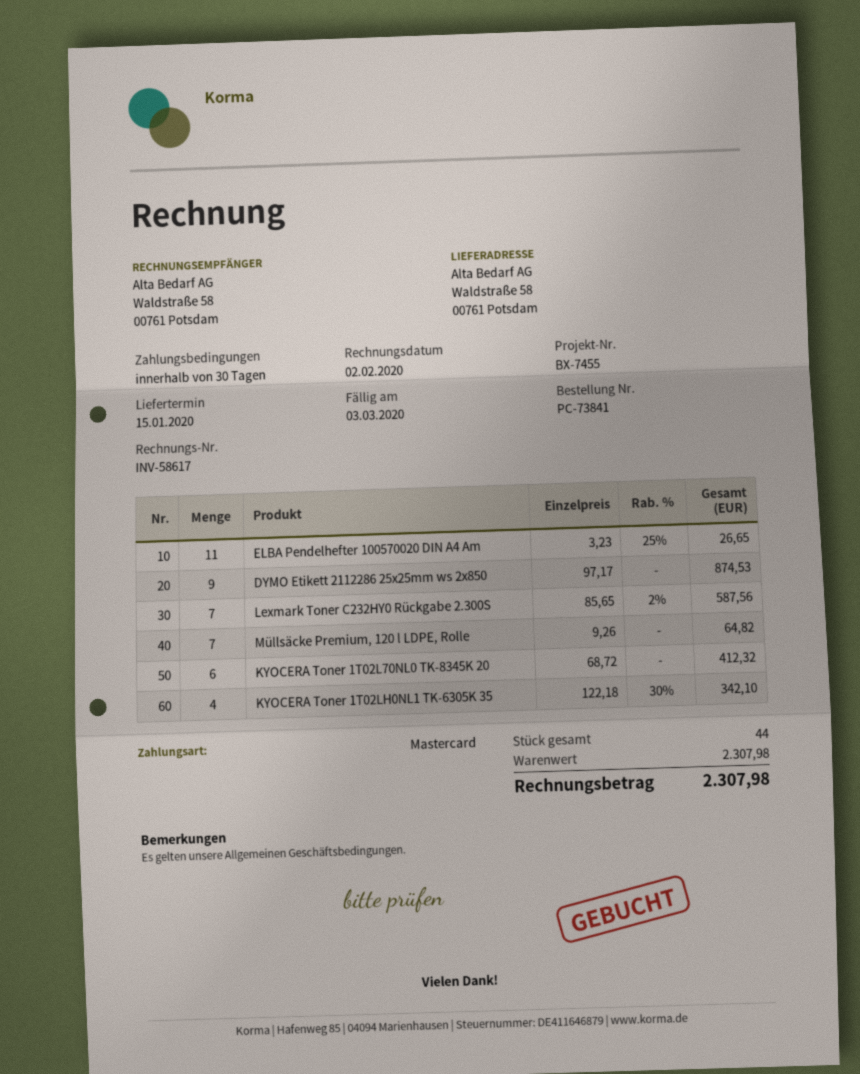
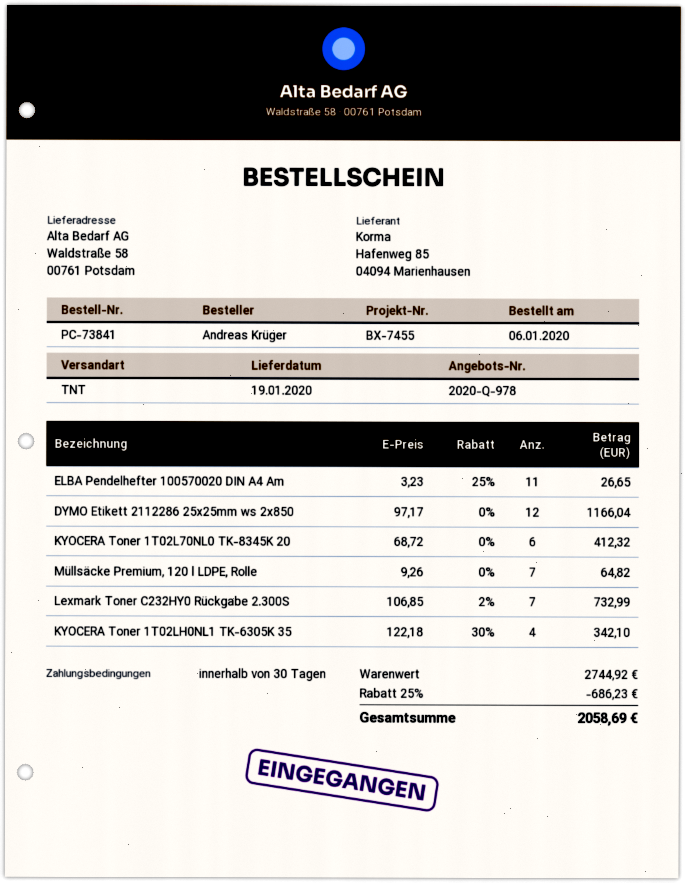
delivery date: 2020-01-15 -> 2020-01-19
DYMO Etikett 2112286 25x25mm ws 2x850: 9 x 97.17 = 874.53 -> 12 x 97.17 = 1166.04
Lexmark Toner C232HY0 Rückgabe 2.300S: 7 x 85.65 - 2% = 587.56 -> 7 x 106.85 - 2% = 732.99
subtotal: 2307.98 -> 2744.92
discount: none -> 25% = 686.23
total: 2307.98 -> 2058.69

